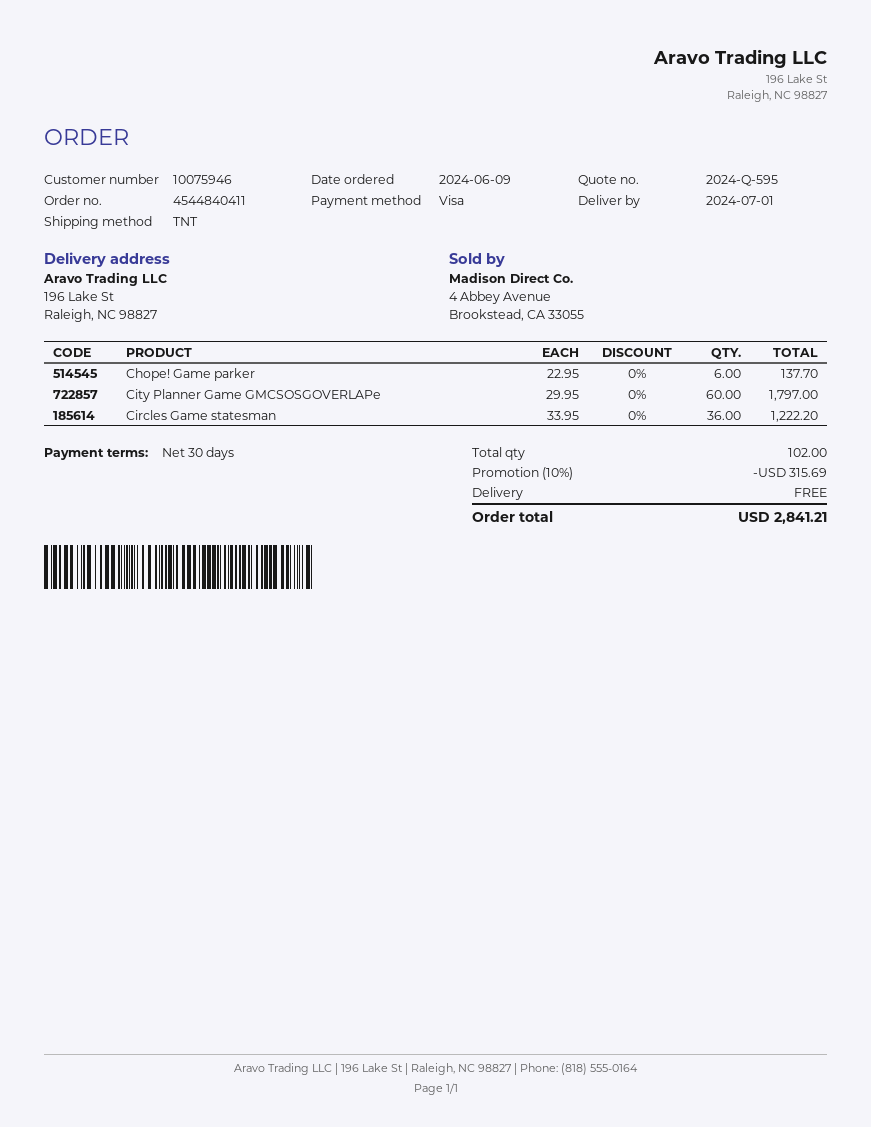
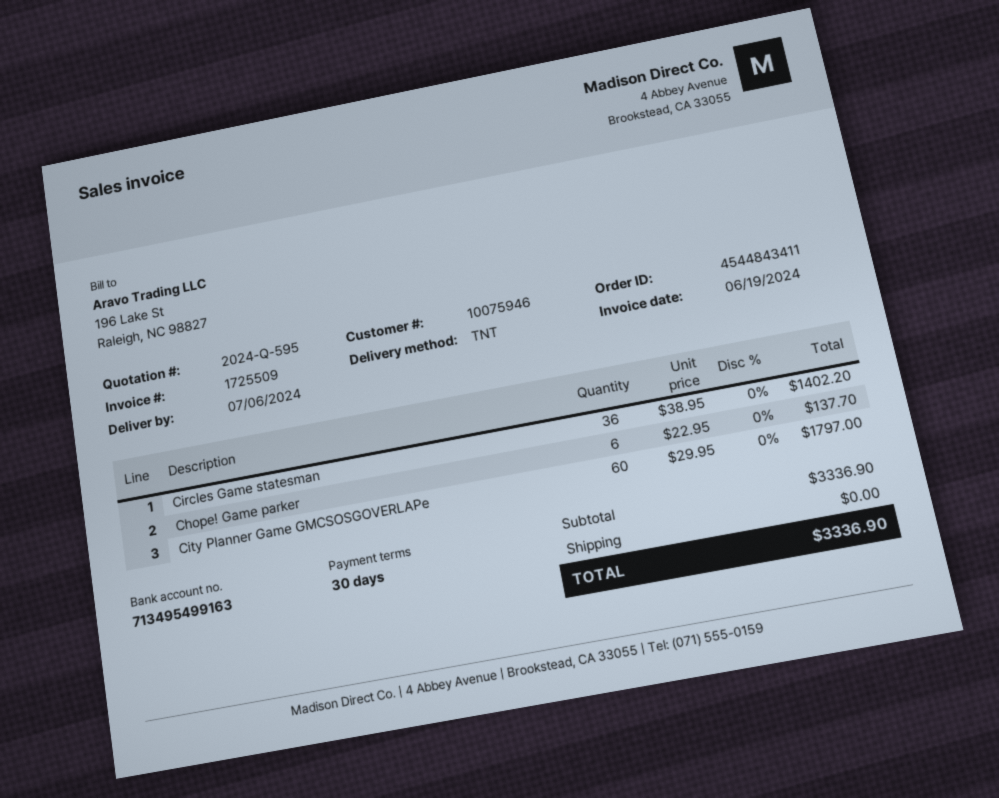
order number: 4544840411 -> 4544843411
delivery date: 2024-07-01 -> 2024-07-06
Circles Game statesman: 36 x 33.95 = 1222.20 -> 36 x 38.95 = 1402.20
discount: 10% = 315.69 -> none
total: 2841.21 -> 3336.90

